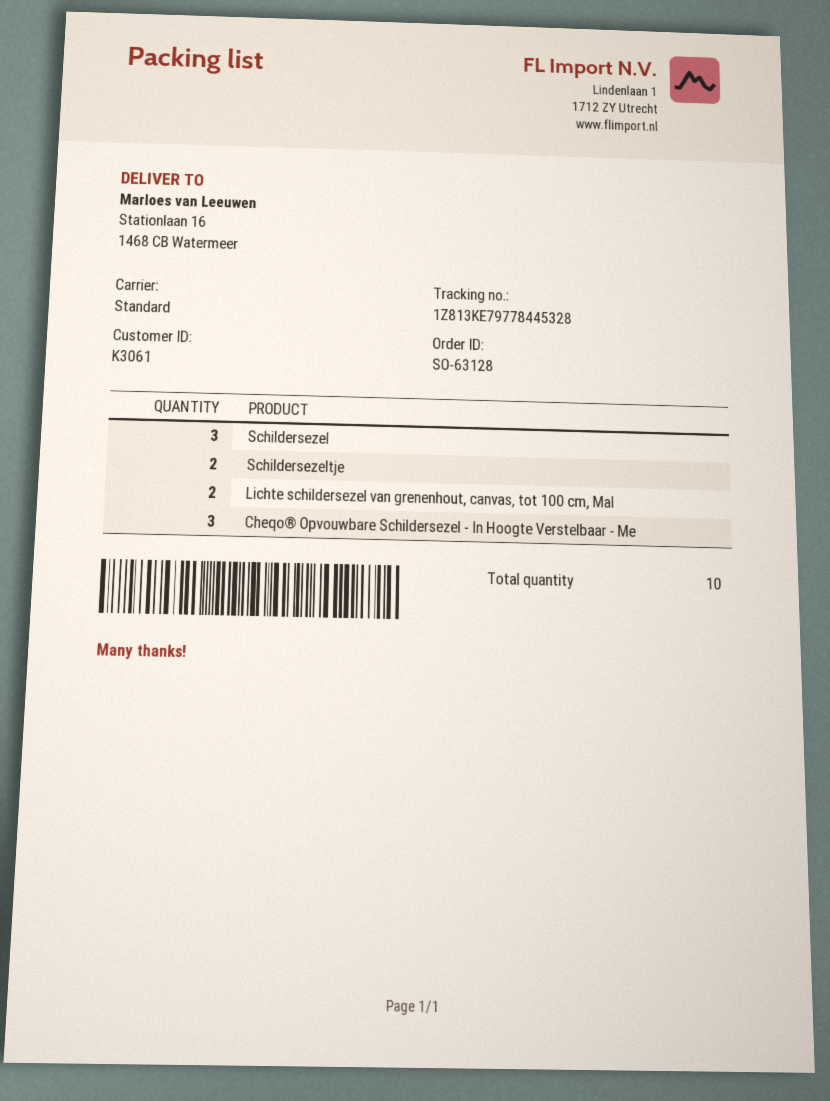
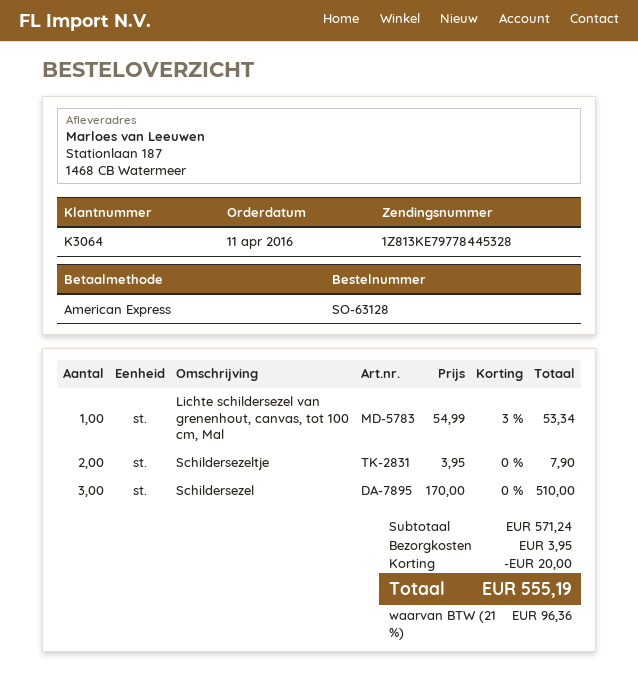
customer number: K3061 -> K3064
ship to: Stationlaan 16, 1468 CB Watermeer -> Stationlaan 187, 1468 CB Watermeer
Lichte schildersezel van grenenhout, canvas, tot 100 cm, Mal: 2 -> 1
Cheqo® Opvouwbare Schildersezel - In Hoogte Verstelbaar - Me: 3 -> none

